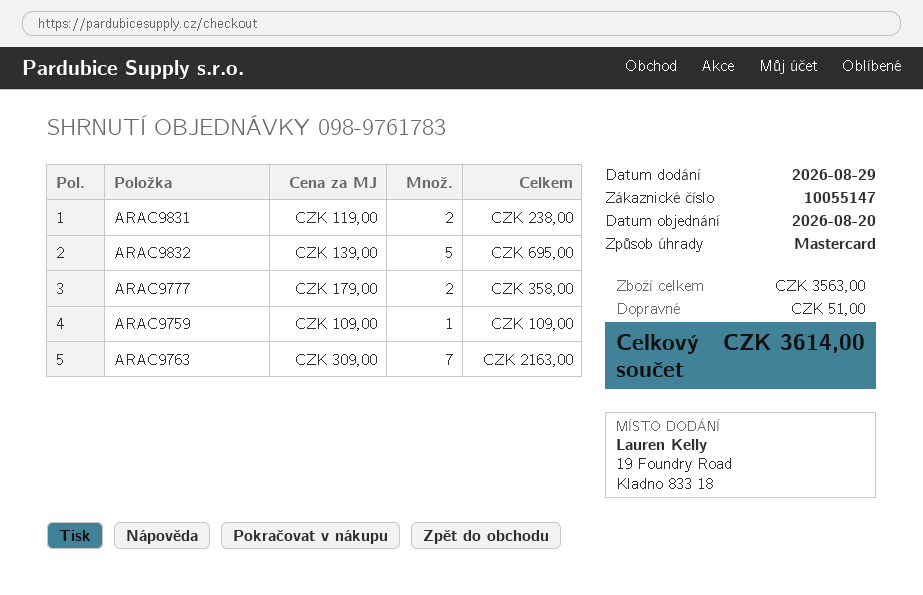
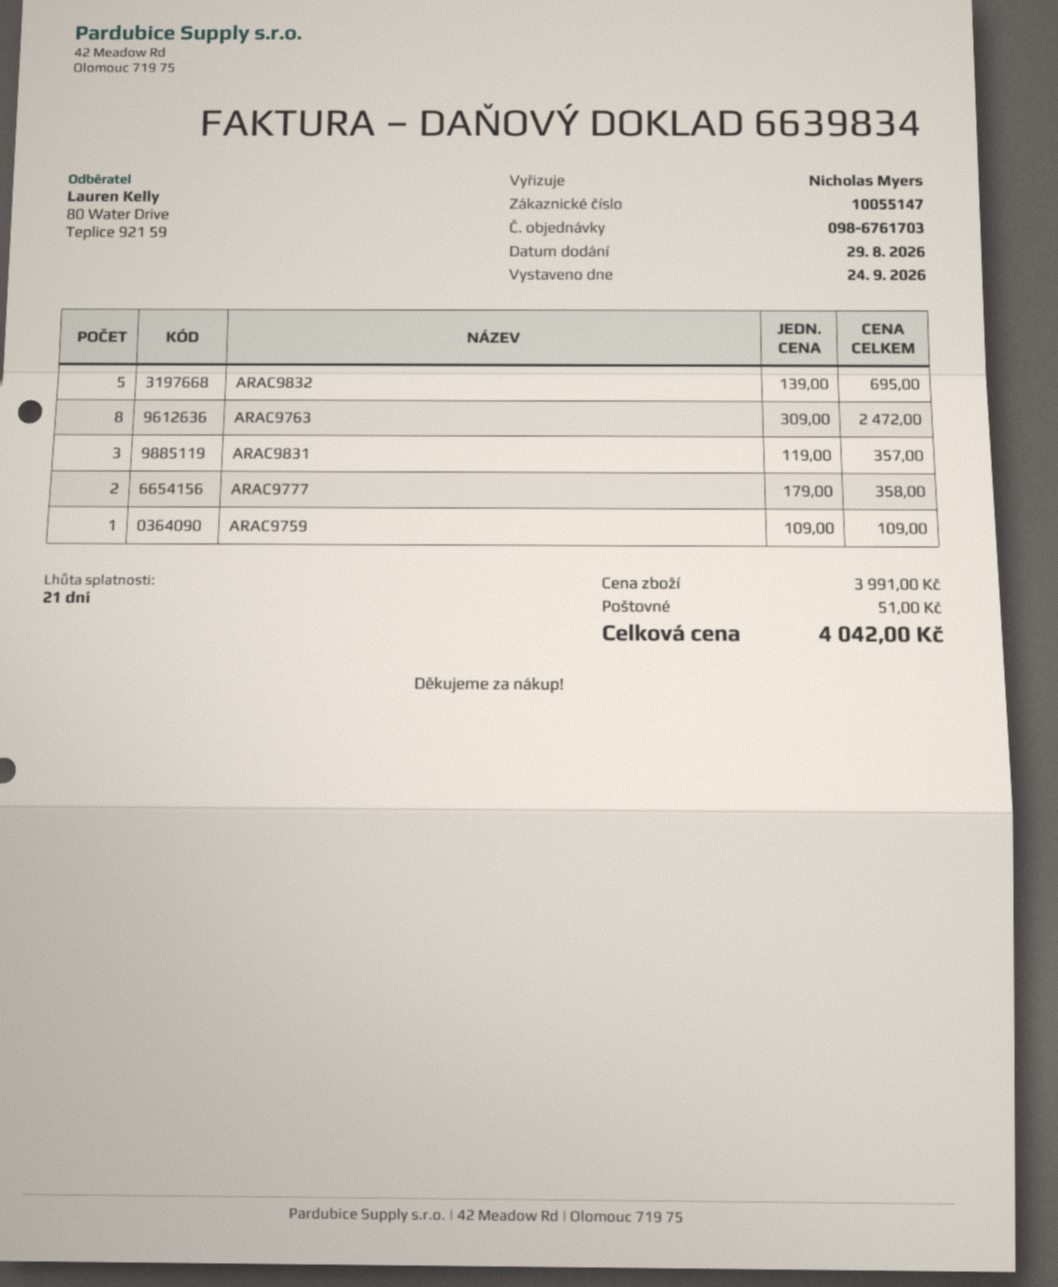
order number: 098-9761783 -> 098-6761703
ARAC9831: 2 x 119.00 = 238.00 -> 3 x 119.00 = 357.00
ARAC9763: 7 x 309.00 = 2163.00 -> 8 x 309.00 = 2472.00
subtotal: 3563.00 -> 3991.00
total: 3614.00 -> 4042.00

